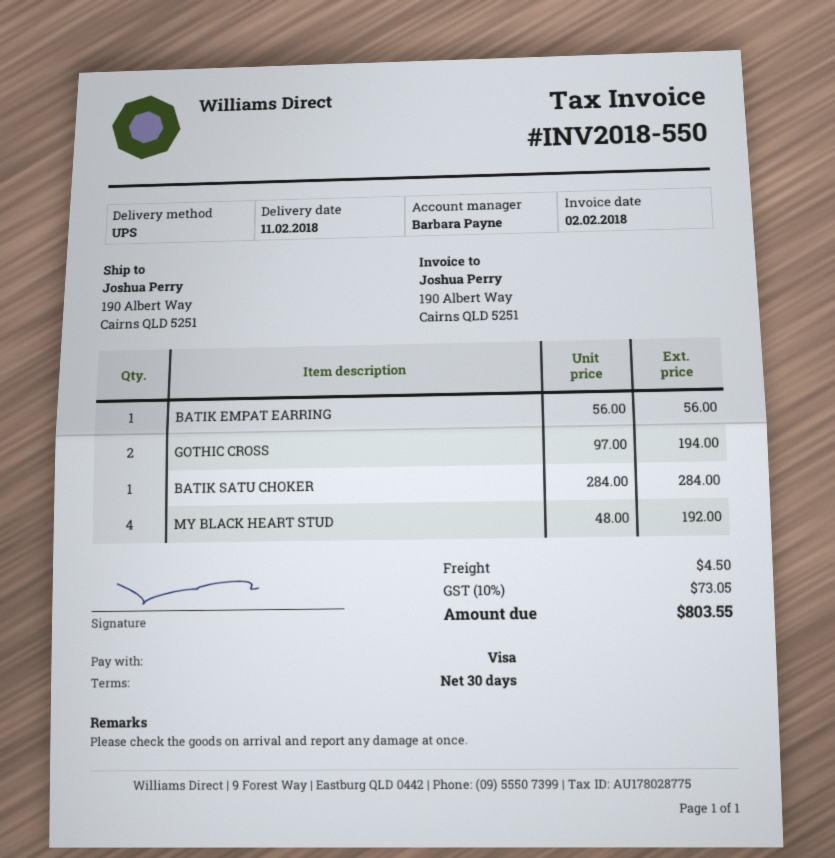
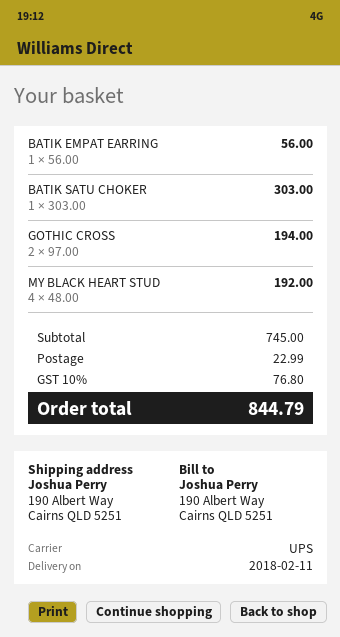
BATIK SATU CHOKER: 1 x 284.00 = 284.00 -> 1 x 303.00 = 303.00
shipping: 4.50 -> 22.99
tax: 10% = 73.05 -> 10% = 76.80
total: 803.55 -> 844.79

